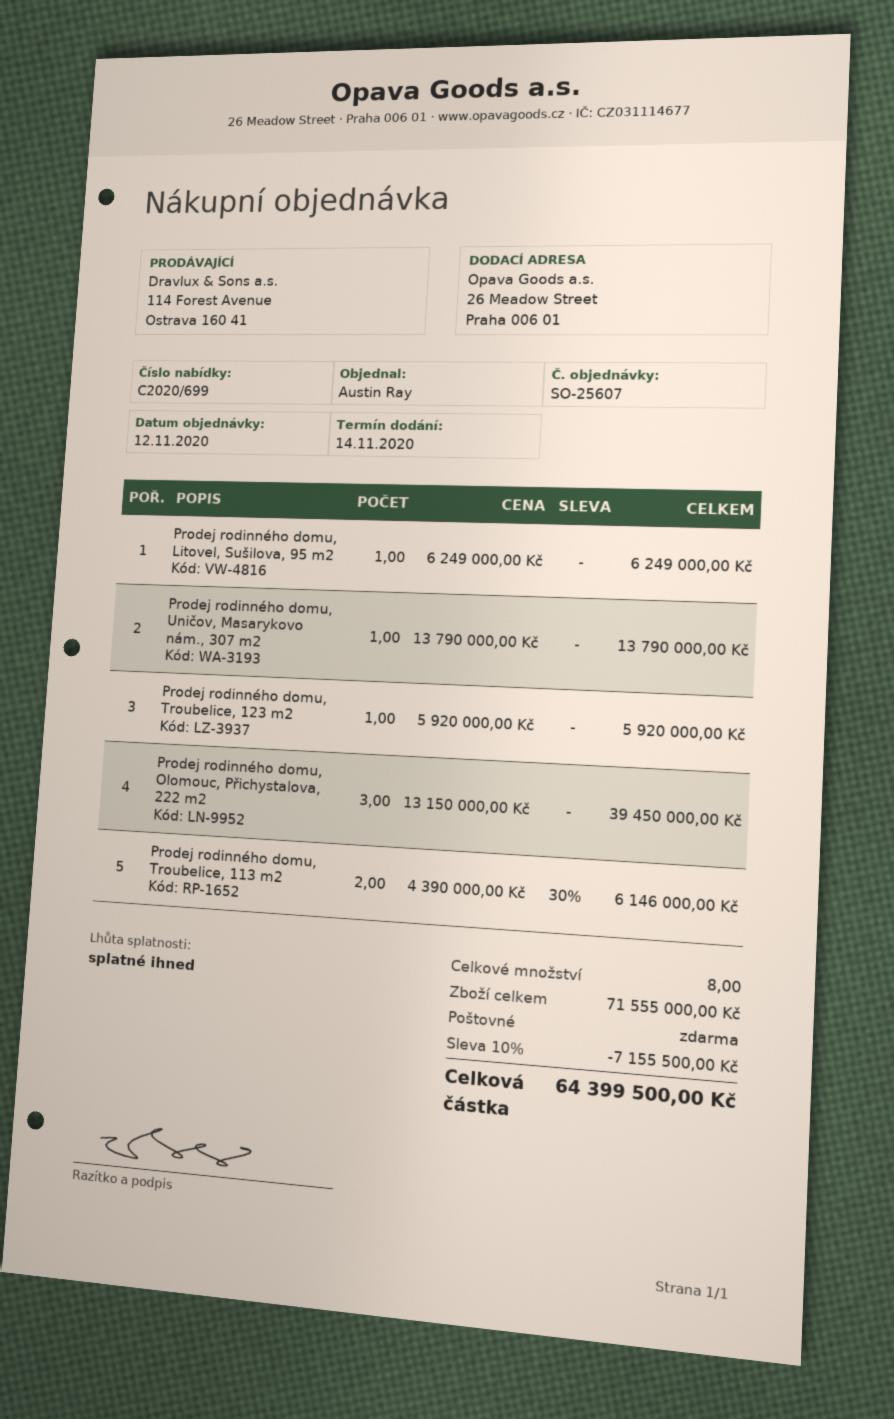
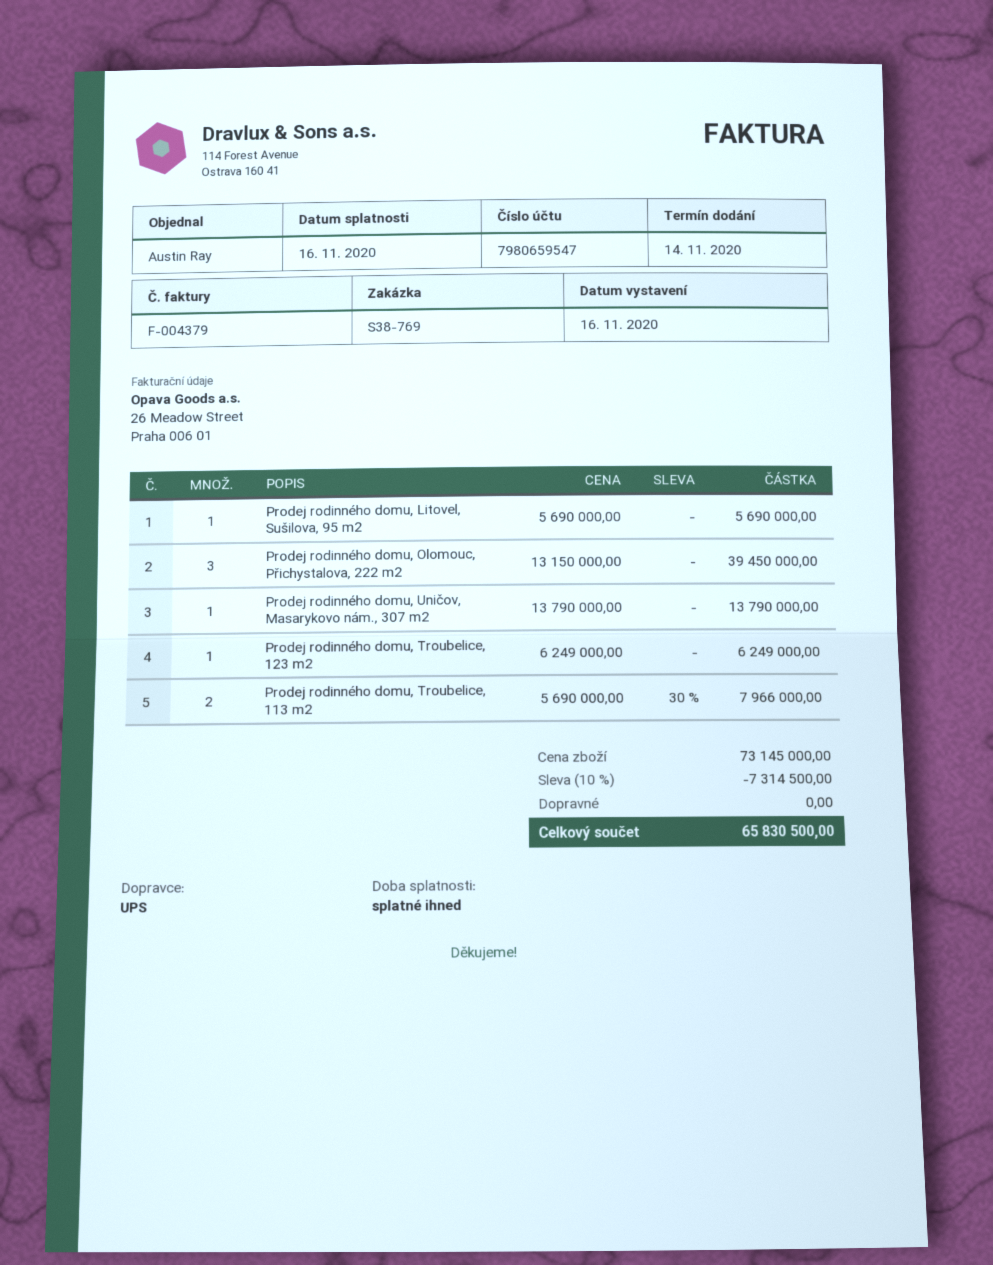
Prodej rodinného domu, Litovel, Sušilova, 95 m2: 1 x 6249000.00 = 6249000.00 -> 1 x 5690000.00 = 5690000.00
Prodej rodinného domu, Troubelice, 123 m2: 1 x 5920000.00 = 5920000.00 -> 1 x 6249000.00 = 6249000.00
Prodej rodinného domu, Troubelice, 113 m2: 2 x 4390000.00 - 30% = 6146000.00 -> 2 x 5690000.00 - 30% = 7966000.00
subtotal: 71555000.00 -> 73145000.00
discount: 10% = 7155500.00 -> 10% = 7314500.00
total: 64399500.00 -> 65830500.00

